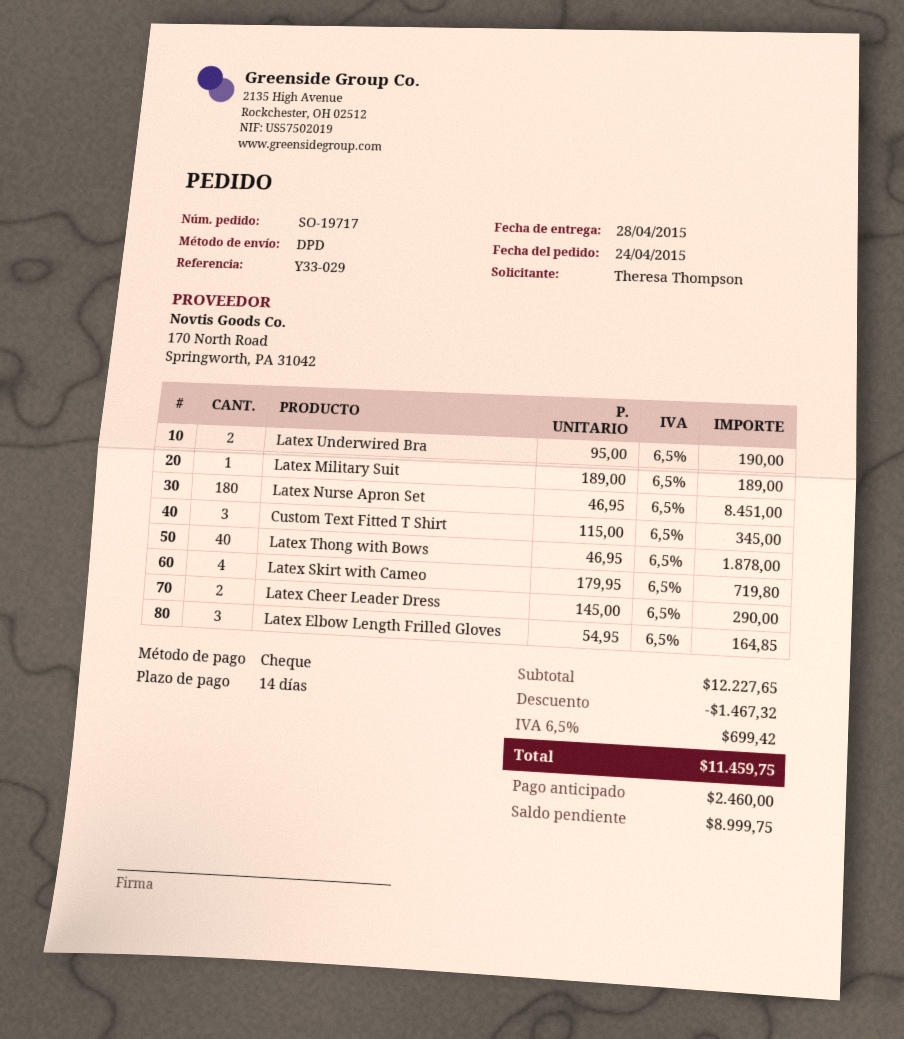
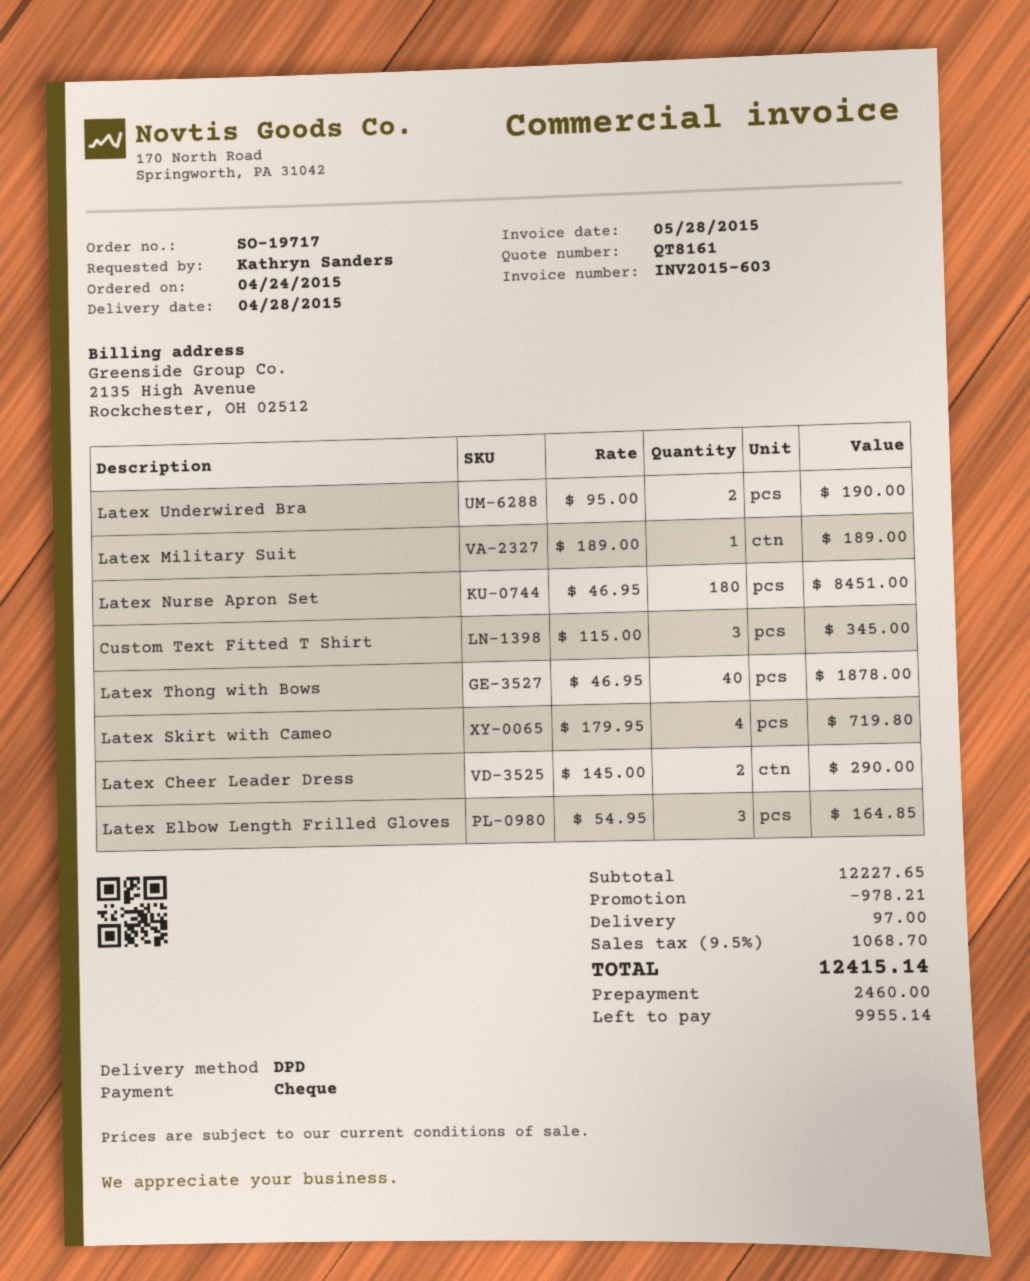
ordered by: Theresa Thompson -> Kathryn Sanders
discount: 1467.32 -> 978.21
shipping: none -> 97.00
tax: 6.5% = 699.42 -> 9.5% = 1068.70
total: 11459.75 -> 12415.14
balance: 8999.75 -> 9955.14

